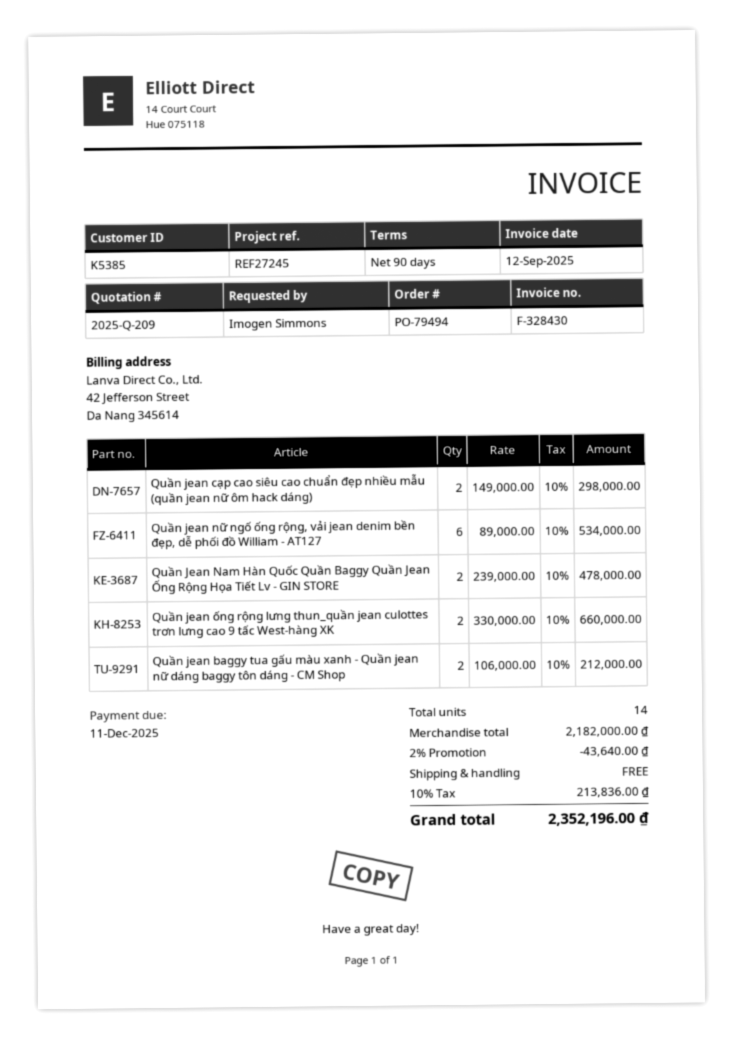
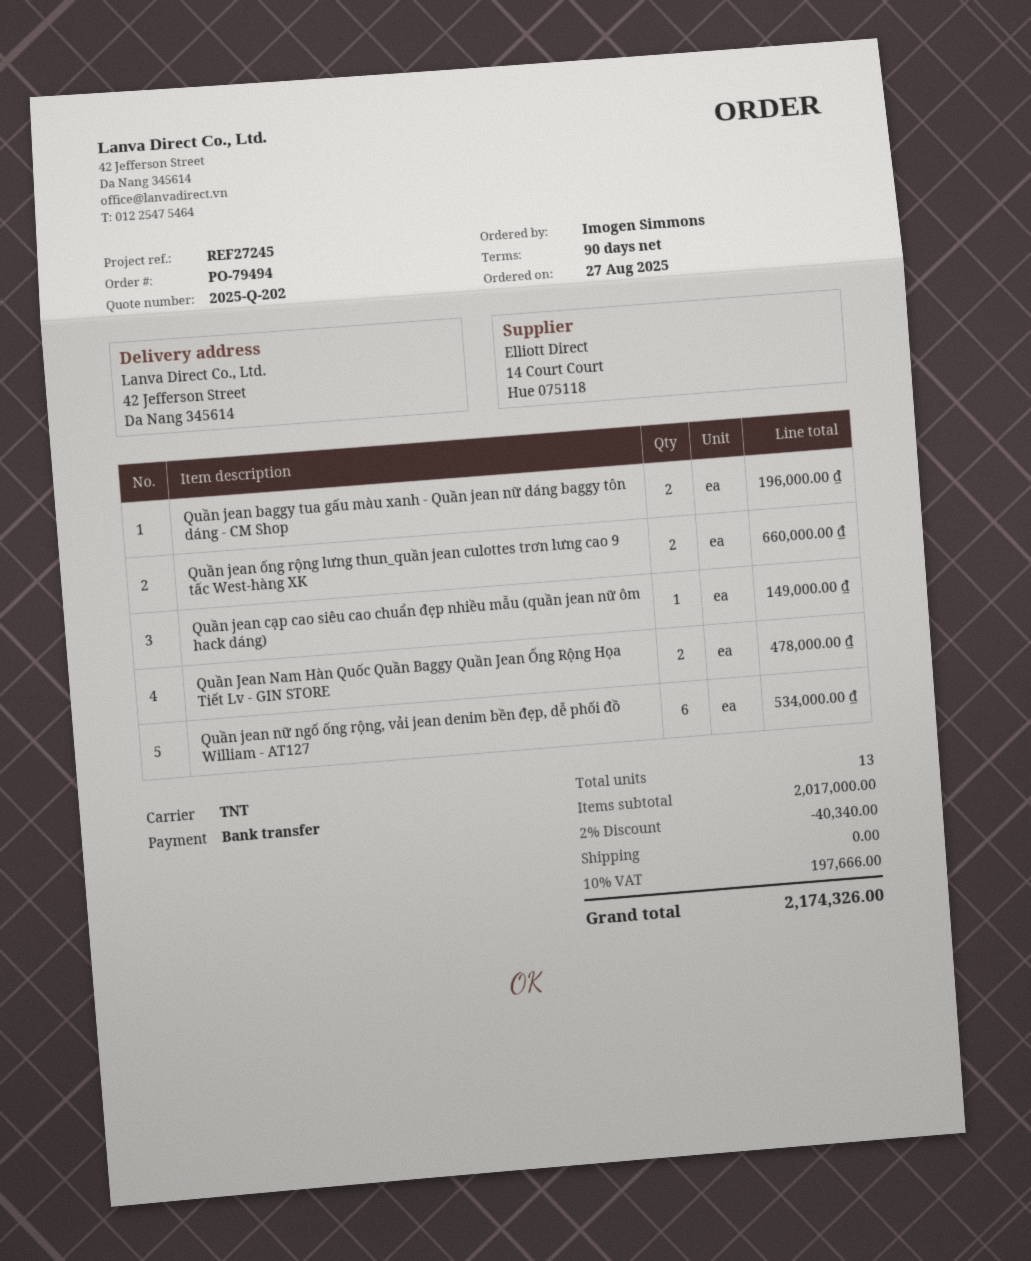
quote number: 2025-Q-209 -> 2025-Q-202
Quần jean cạp cao siêu cao chuẩn đẹp nhiều mẫu (quần jean nữ ôm hack dáng): 2 for 298000.00 -> 1 for 149000.00
Quần jean baggy tua gấu màu xanh - Quần jean nữ dáng baggy tôn dáng - CM Shop: 2 for 212000.00 -> 2 for 196000.00
total quantity: 14 -> 13
subtotal: 2182000.00 -> 2017000.00
discount: 2% = 43640.00 -> 2% = 40340.00
tax: 10% = 213836.00 -> 10% = 197666.00
total: 2352196.00 -> 2174326.00

